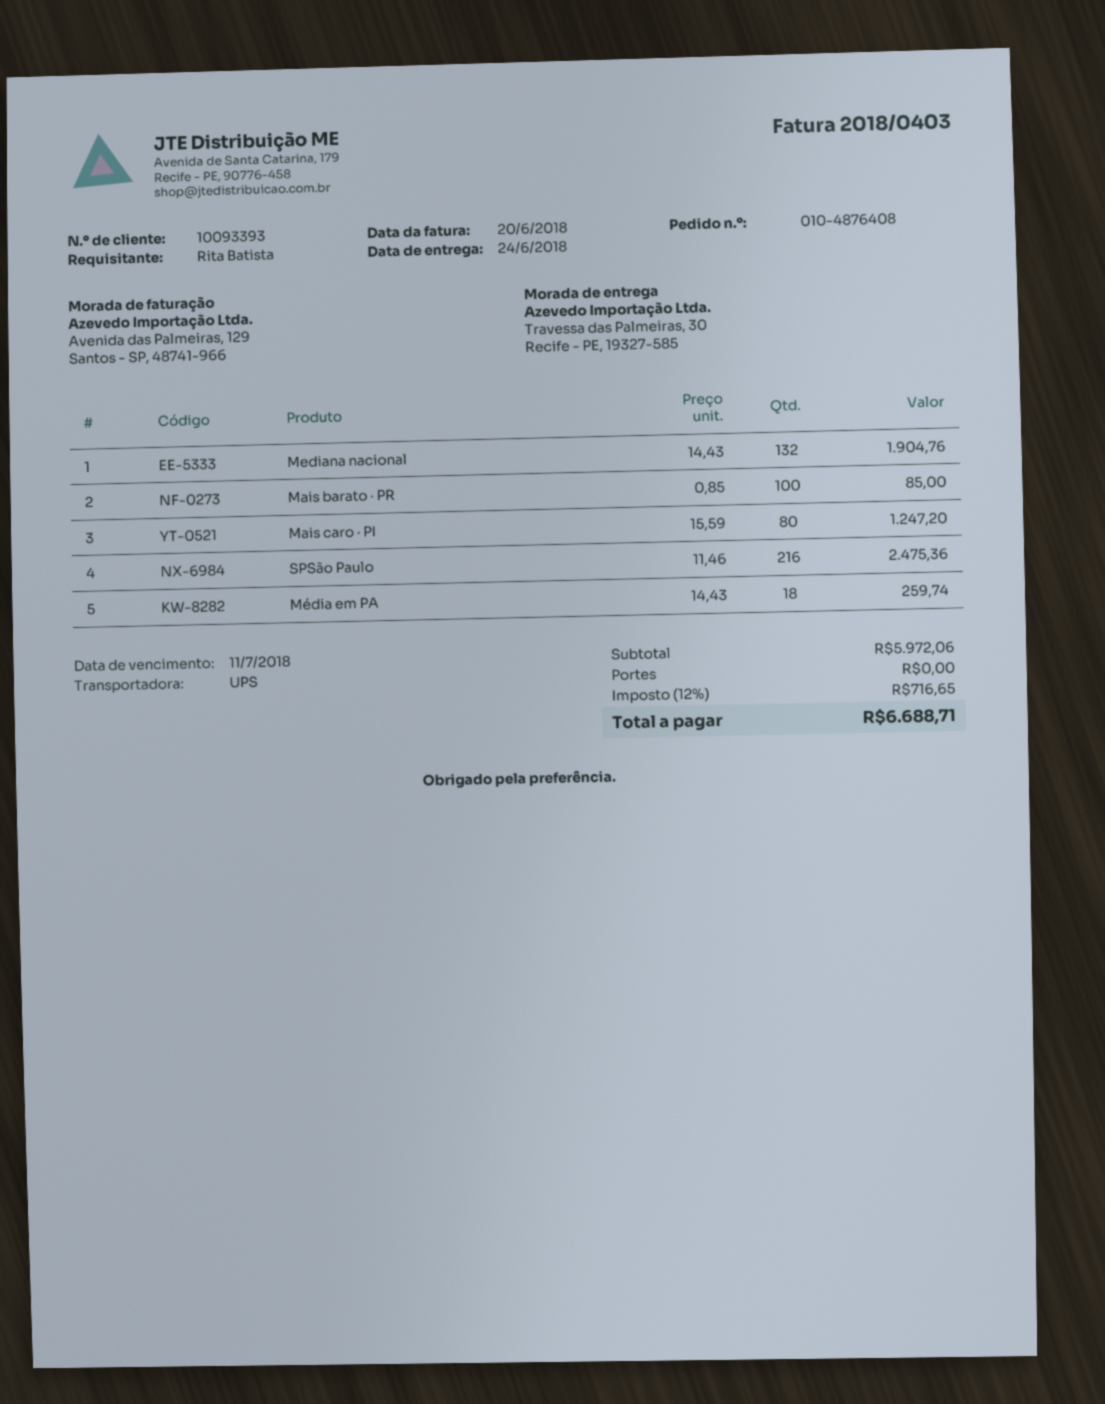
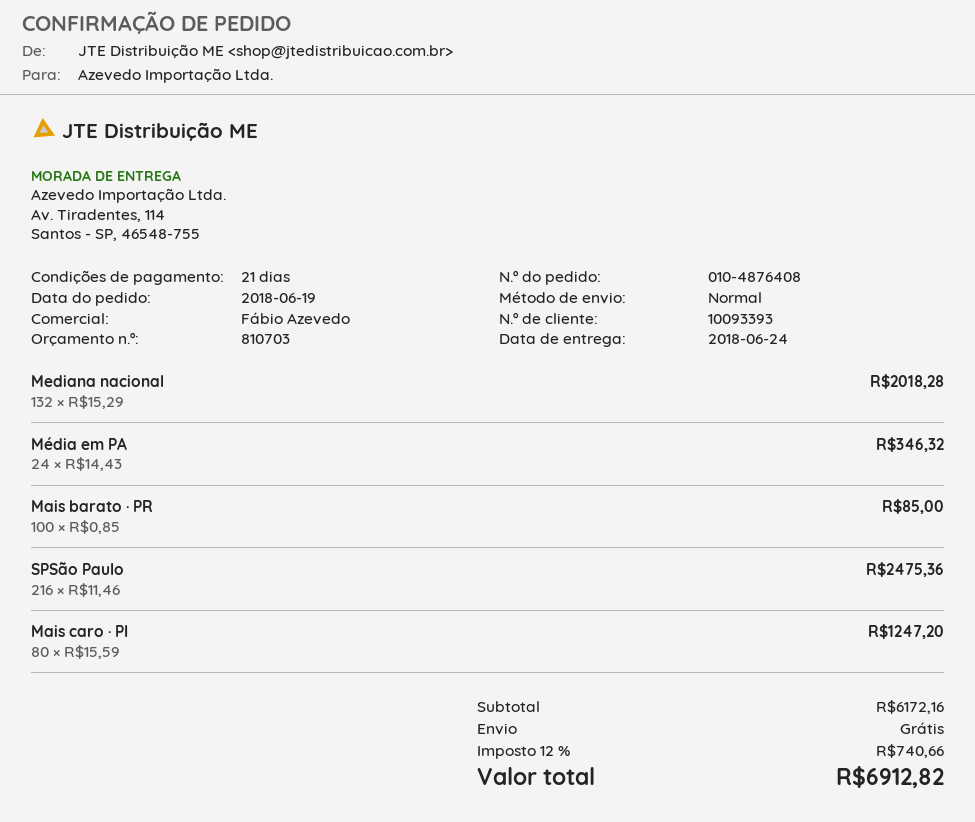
shipping method: UPS -> standard
ship to: Travessa das Palmeiras, 30, Recife - PE, 19327-585 -> Av. Tiradentes, 114, Santos - SP, 46548-755
Mediana nacional: 132 x 14.43 = 1904.76 -> 132 x 15.29 = 2018.28
Média em PA: 18 x 14.43 = 259.74 -> 24 x 14.43 = 346.32
subtotal: 5972.06 -> 6172.16
tax: 12% = 716.65 -> 12% = 740.66
total: 6688.71 -> 6912.82

